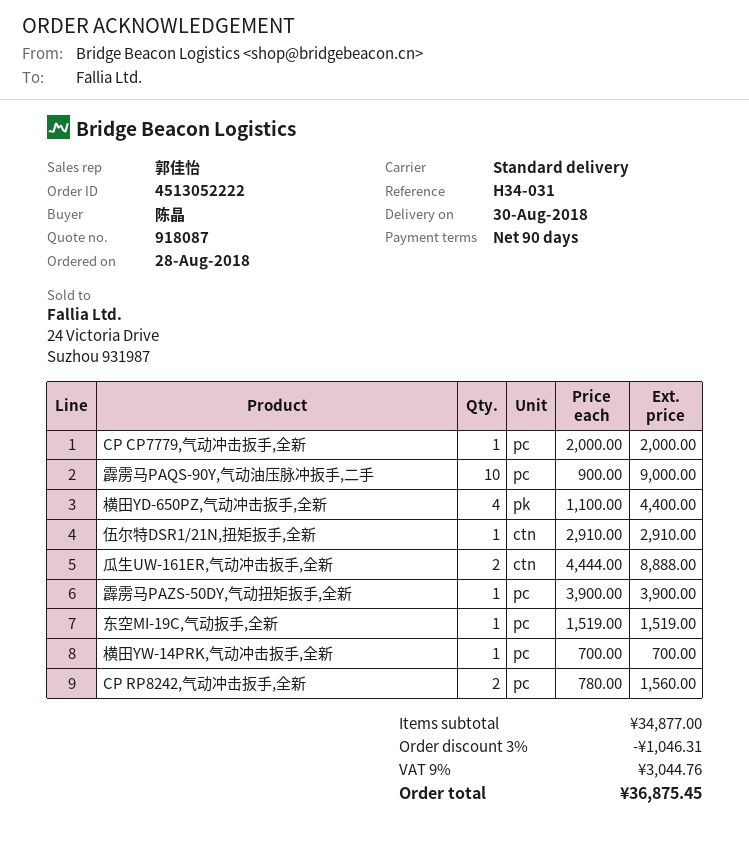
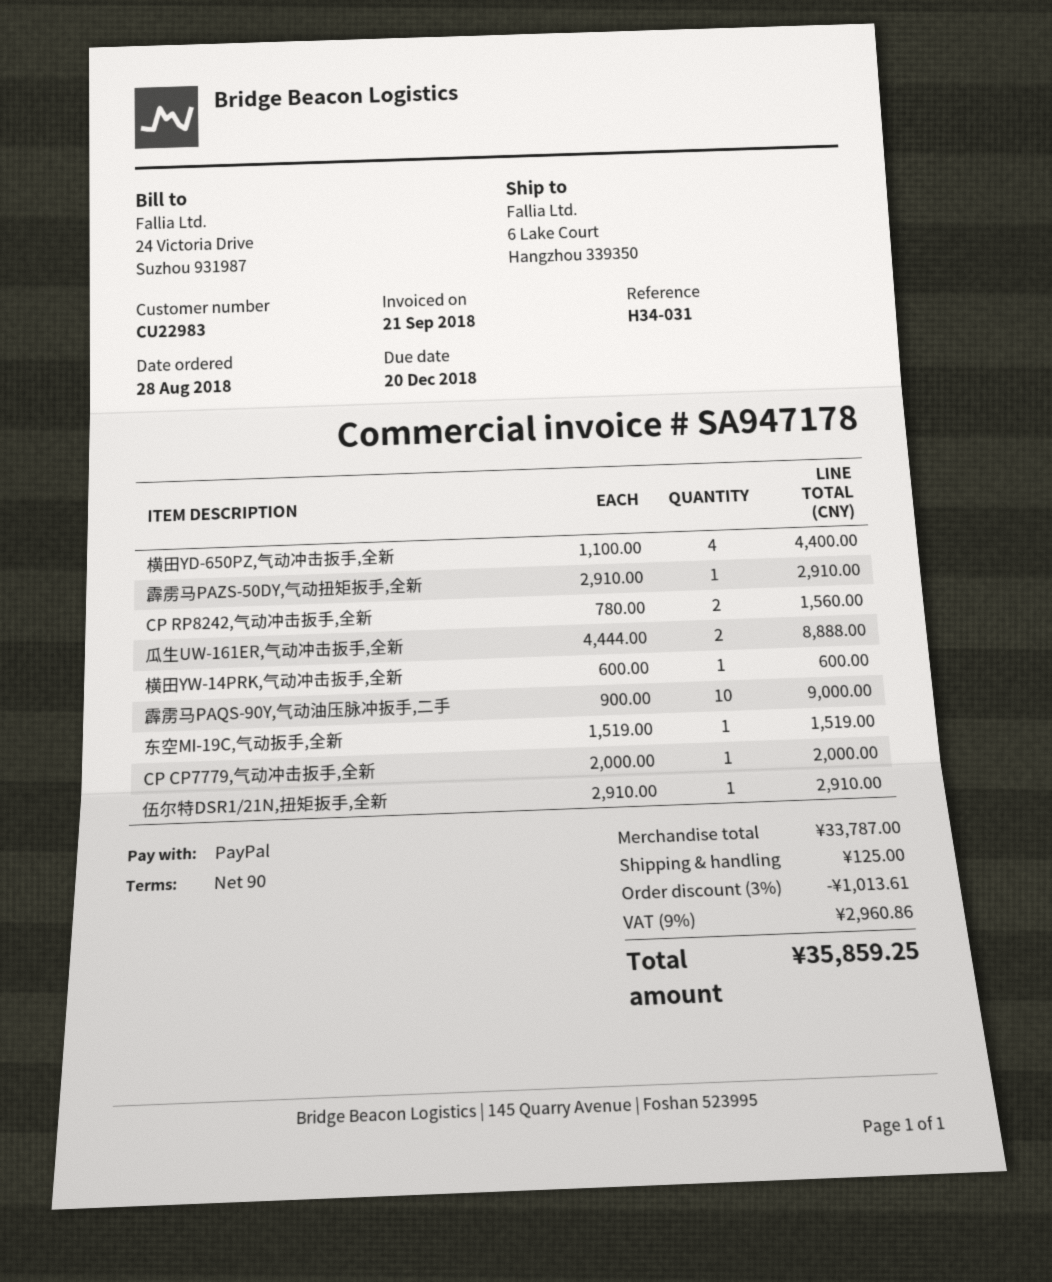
霹雳马PAZS-50DY,气动扭矩扳手,全新: 1 x 3900.00 = 3900.00 -> 1 x 2910.00 = 2910.00
横田YW-14PRK,气动冲击扳手,全新: 1 x 700.00 = 700.00 -> 1 x 600.00 = 600.00
subtotal: 34877.00 -> 33787.00
discount: 3% = 1046.31 -> 3% = 1013.61
shipping: none -> 125.00
tax: 9% = 3044.76 -> 9% = 2960.86
total: 36875.45 -> 35859.25

